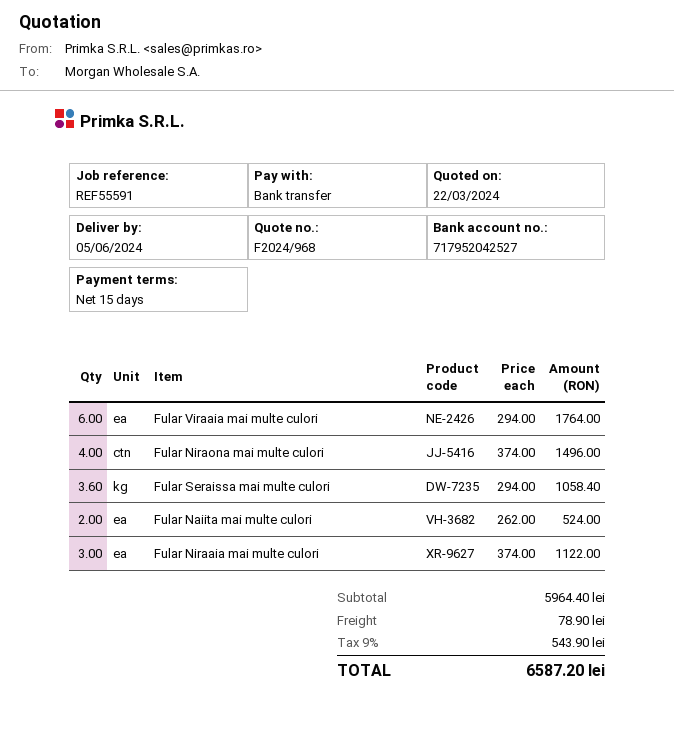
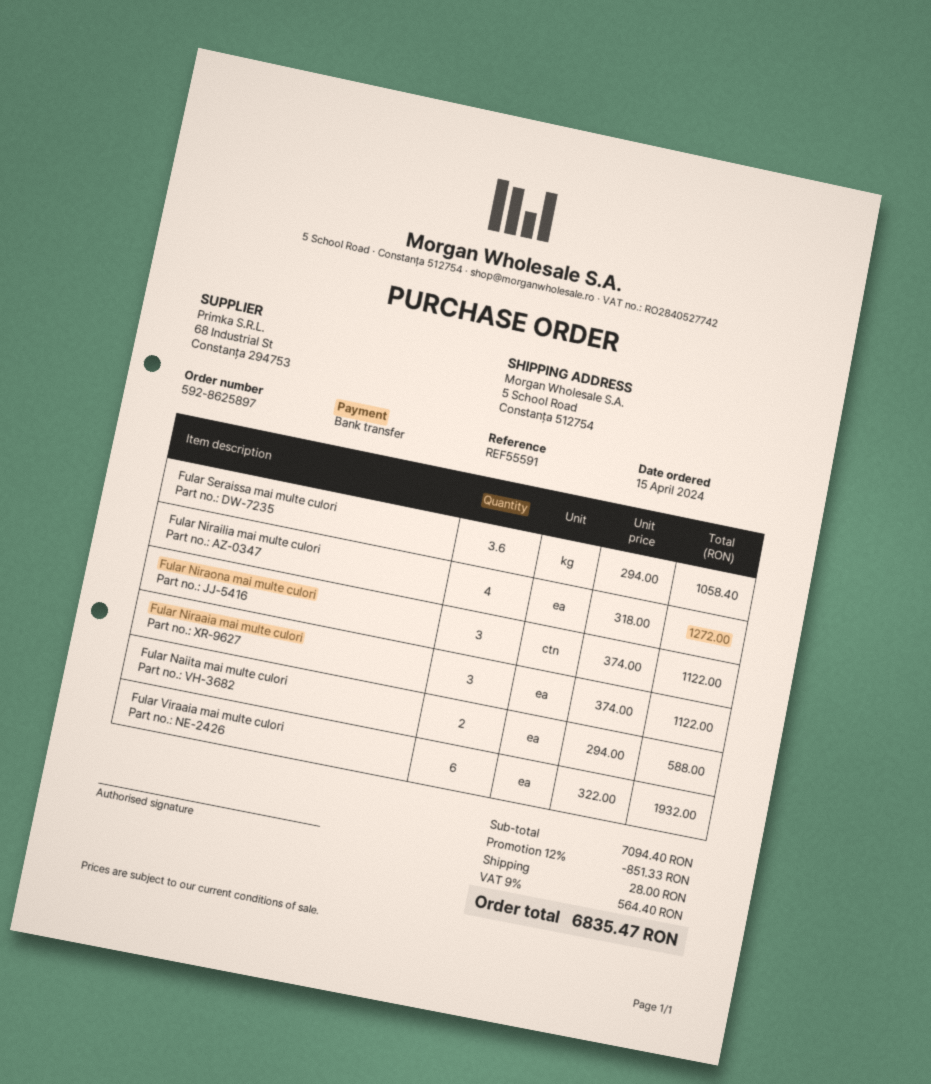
Fular Viraaia mai multe culori: 6 x 294.00 = 1764.00 -> 6 x 322.00 = 1932.00
Fular Niraona mai multe culori: 4 x 374.00 = 1496.00 -> 3 x 374.00 = 1122.00
Fular Naiita mai multe culori: 2 x 262.00 = 524.00 -> 2 x 294.00 = 588.00
Fular Nirailia mai multe culori: none -> 4 x 318.00 = 1272.00
subtotal: 5964.40 -> 7094.40
discount: none -> 12% = 851.33
shipping: 78.90 -> 28.00
tax: 9% = 543.90 -> 9% = 564.40
total: 6587.20 -> 6835.47

